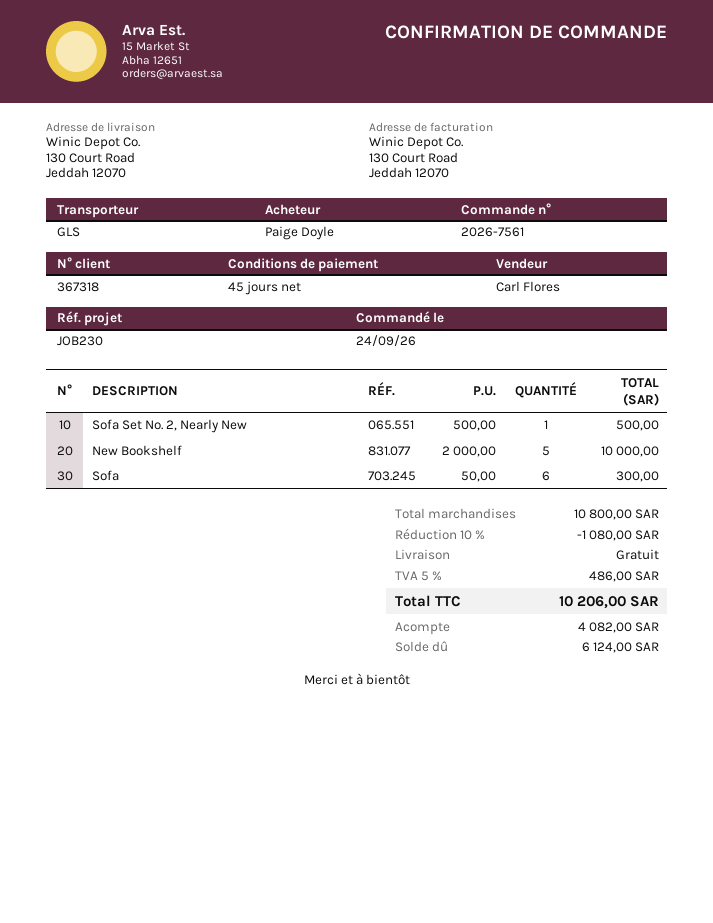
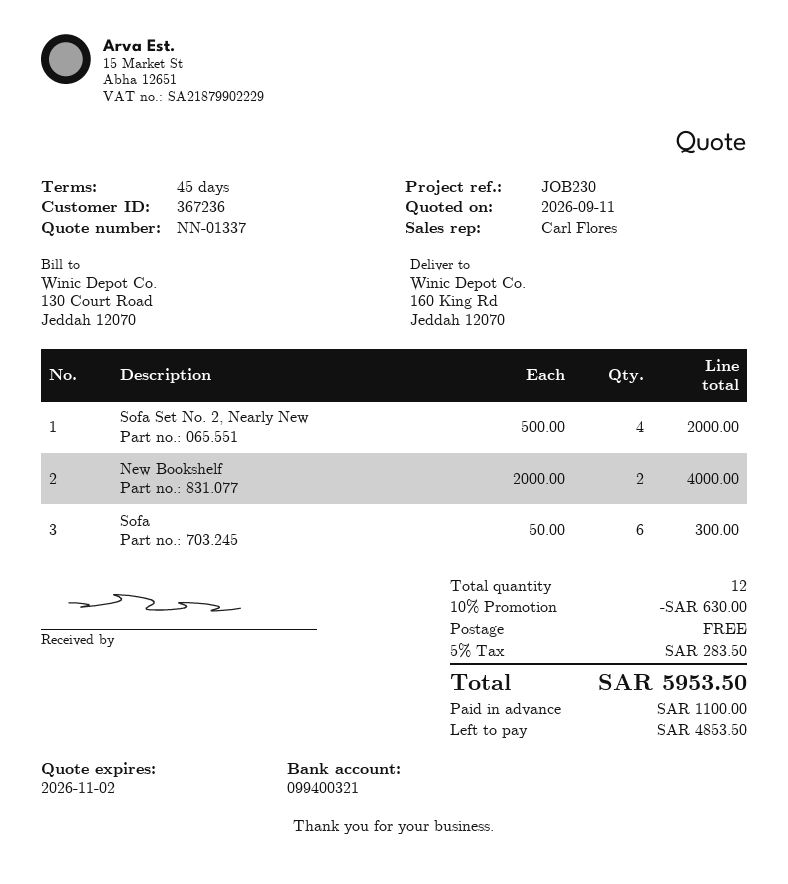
customer number: 367318 -> 367236
ship to: 130 Court Road, Jeddah 12070 -> 160 King Rd, Jeddah 12070
Sofa Set No. 2, Nearly New: 1 x 500.00 = 500.00 -> 4 x 500.00 = 2000.00
New Bookshelf: 5 x 2000.00 = 10000.00 -> 2 x 2000.00 = 4000.00
discount: 10% = 1080.00 -> 10% = 630.00
tax: 5% = 486.00 -> 5% = 283.50
total: 10206.00 -> 5953.50
deposit: 4082.00 -> 1100.00
balance: 6124.00 -> 4853.50

